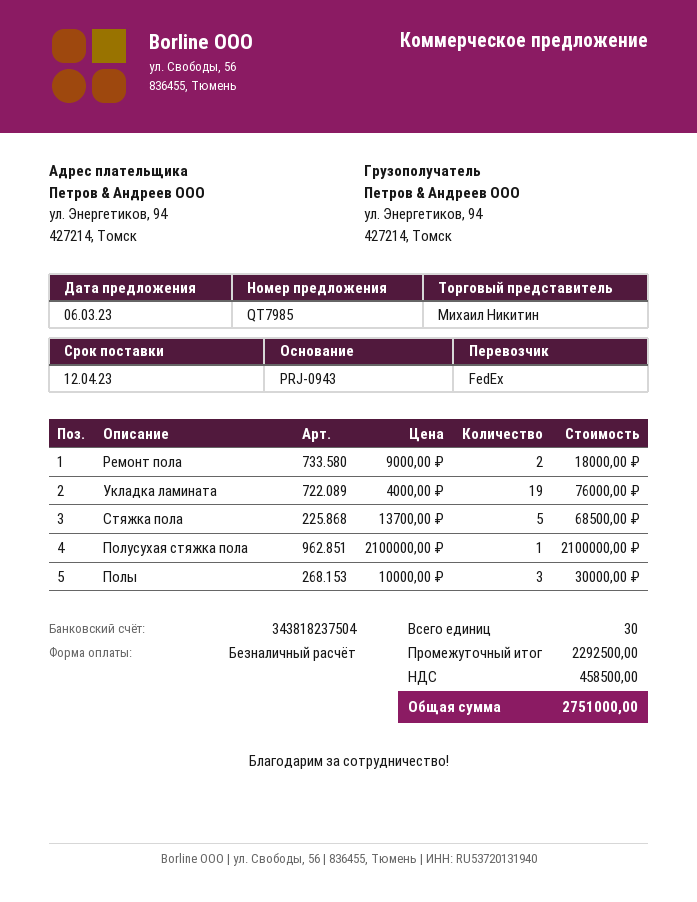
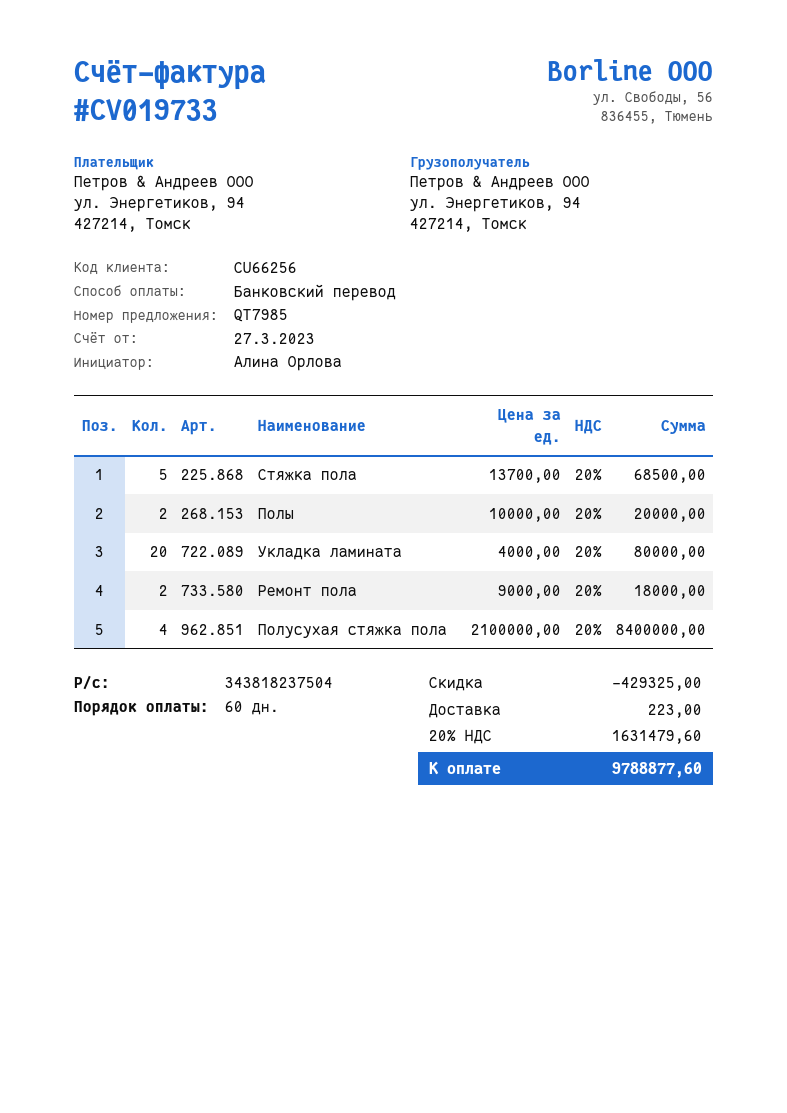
Укладка ламината: 19 x 4000.00 = 76000.00 -> 20 x 4000.00 = 80000.00
Полусухая стяжка пола: 1 x 2100000.00 = 2100000.00 -> 4 x 2100000.00 = 8400000.00
Полы: 3 x 10000.00 = 30000.00 -> 2 x 10000.00 = 20000.00
discount: none -> 429325.00
shipping: none -> 223.00
tax: 458500.00 -> 1631479.60
total: 2751000.00 -> 9788877.60

